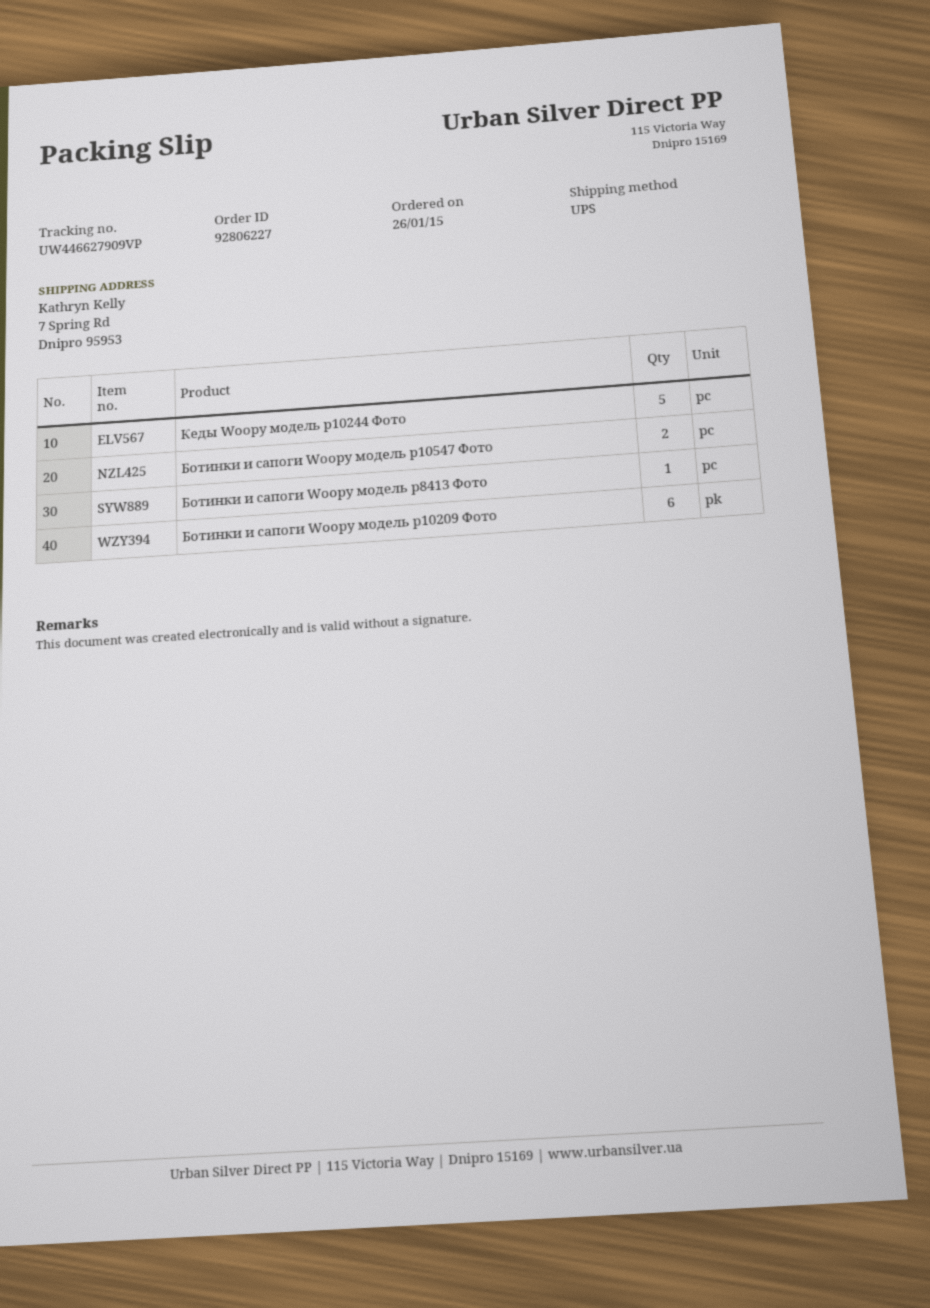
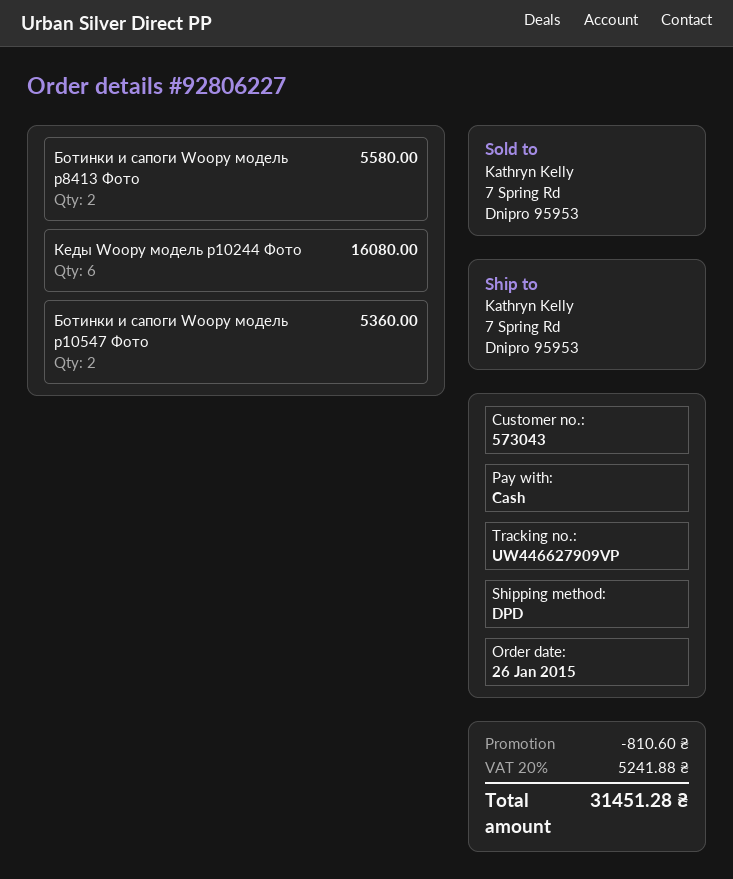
shipping method: UPS -> DPD
Кеды Woopy модель p10244 Фото: 5 -> 6
Ботинки и сапоги Woopy модель p8413 Фото: 1 -> 2
Ботинки и сапоги Woopy модель p10209 Фото: 6 -> none

